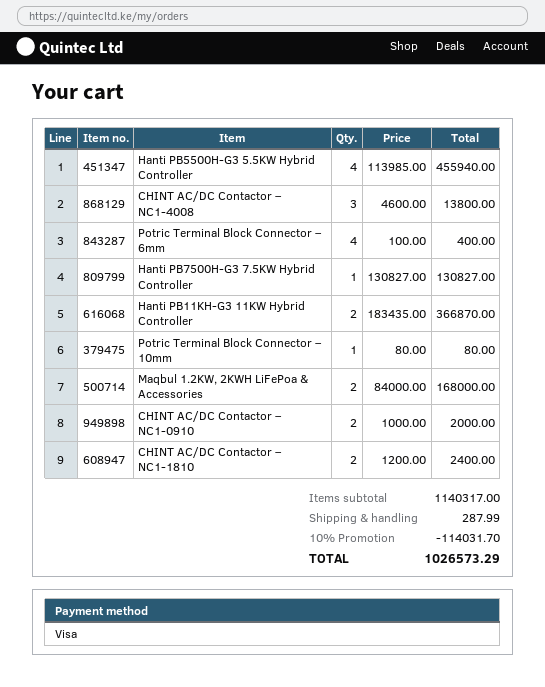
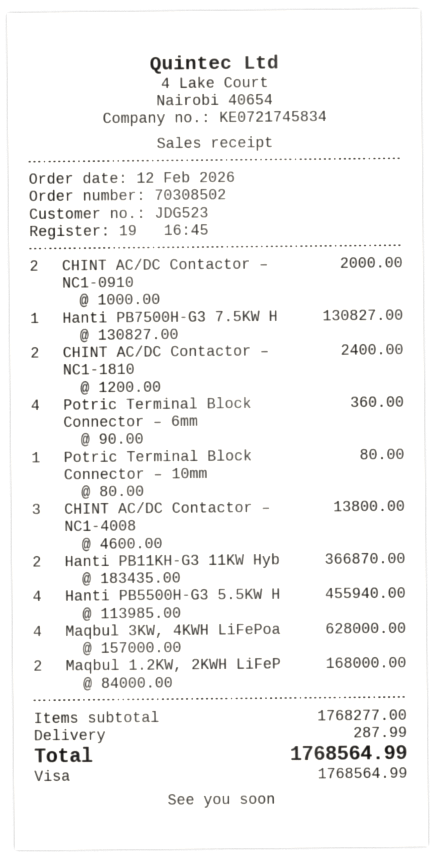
Potric Terminal Block Connector – 6mm: 4 x 100.00 = 400.00 -> 4 x 90.00 = 360.00
Maqbul 3KW, 4KWH LiFePoa: none -> 4 x 157000.00 = 628000.00
subtotal: 1140317.00 -> 1768277.00
discount: 10% = 114031.70 -> none
total: 1026573.29 -> 1768564.99

